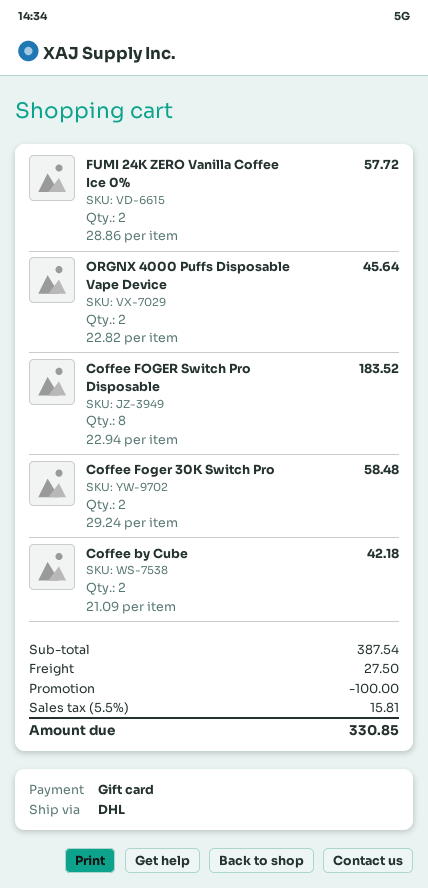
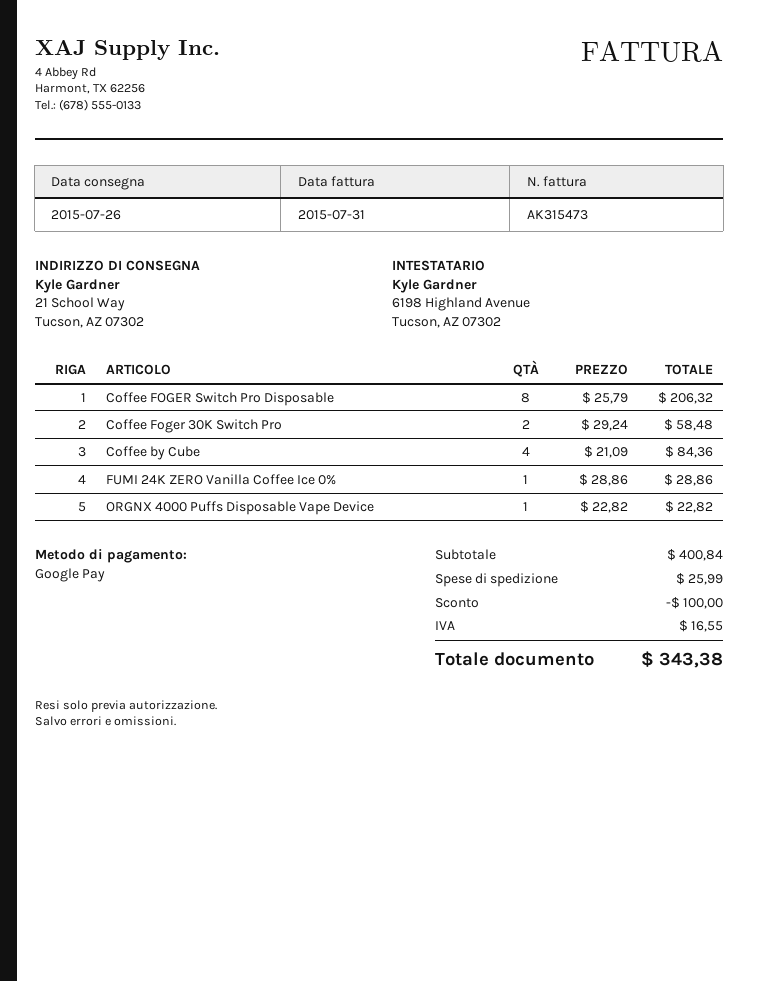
payment method: gift card -> Google Pay
FUMI 24K ZERO Vanilla Coffee Ice 0%: 2 x 28.86 = 57.72 -> 1 x 28.86 = 28.86
ORGNX 4000 Puffs Disposable Vape Device: 2 x 22.82 = 45.64 -> 1 x 22.82 = 22.82
Coffee FOGER Switch Pro Disposable: 8 x 22.94 = 183.52 -> 8 x 25.79 = 206.32
Coffee by Cube: 2 x 21.09 = 42.18 -> 4 x 21.09 = 84.36
subtotal: 387.54 -> 400.84
shipping: 27.50 -> 25.99
tax: 15.81 -> 16.55
total: 330.85 -> 343.38

